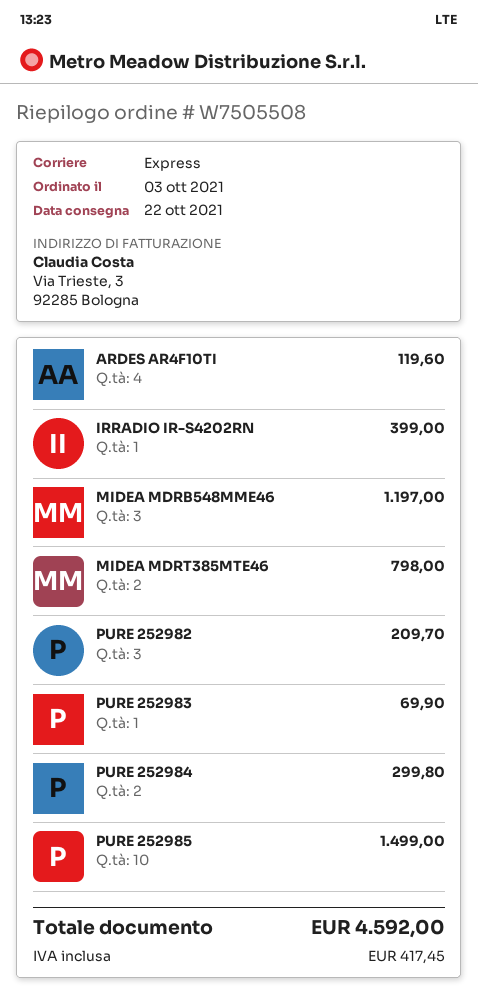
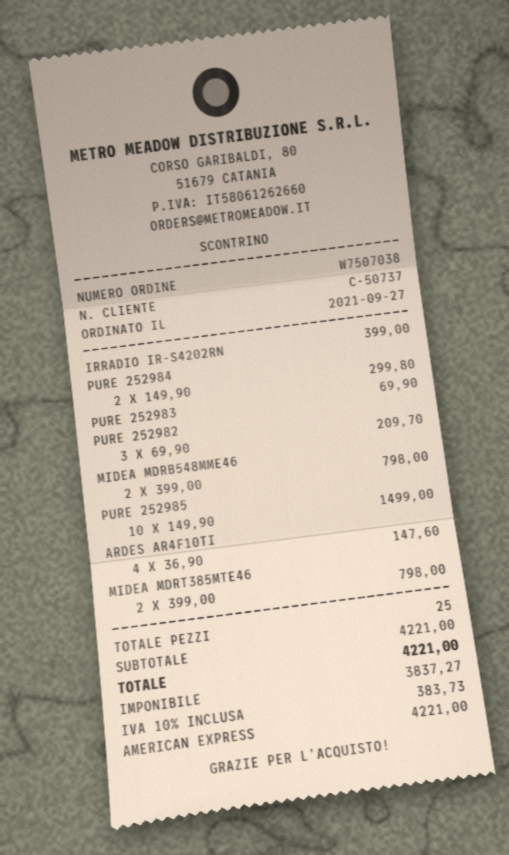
order number: W7505508 -> W7507038
order date: 2021-10-03 -> 2021-09-27
ARDES AR4F10TI: 4 for 119.60 -> 4 for 147.60
MIDEA MDRB548MME46: 3 for 1197.00 -> 2 for 798.00
tax: 417.45 -> 383.73
total: 4592.00 -> 4221.00

